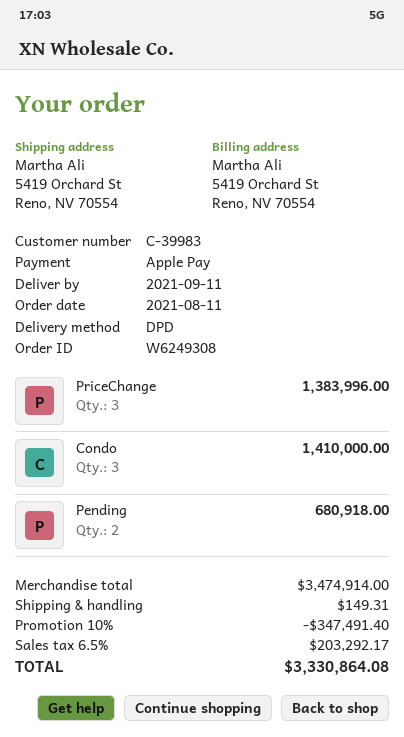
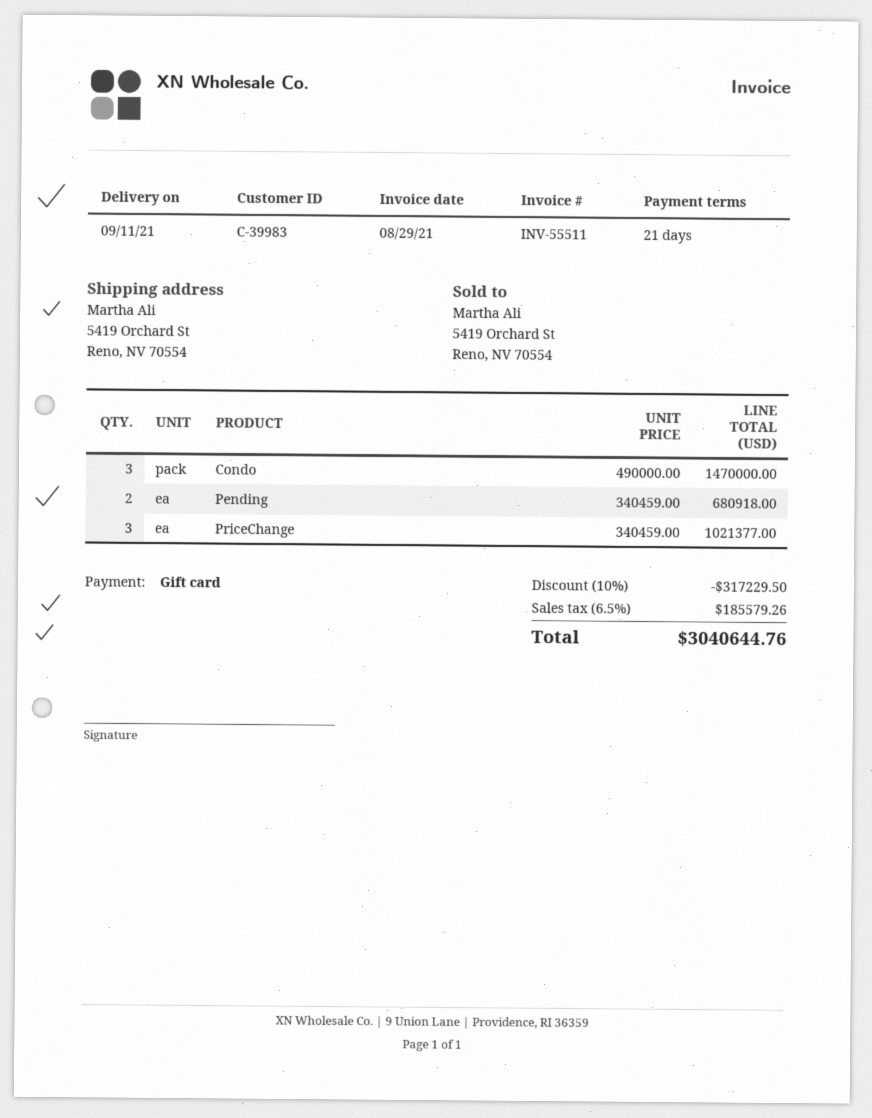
payment method: Apple Pay -> gift card
PriceChange: 3 for 1383996.00 -> 3 for 1021377.00
Condo: 3 for 1410000.00 -> 3 for 1470000.00
discount: 10% = 347491.40 -> 10% = 317229.50
shipping: 149.31 -> none
tax: 6.5% = 203292.17 -> 6.5% = 185579.26
total: 3330864.08 -> 3040644.76

